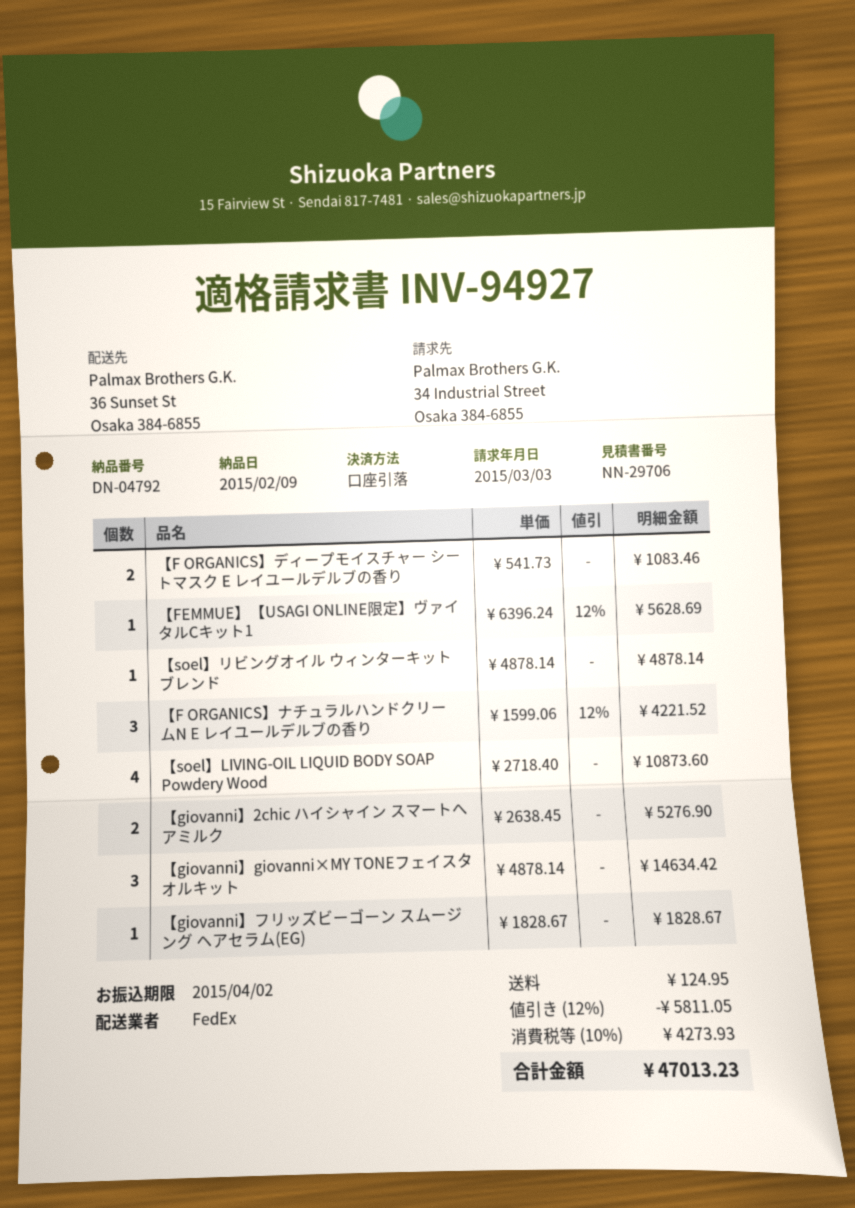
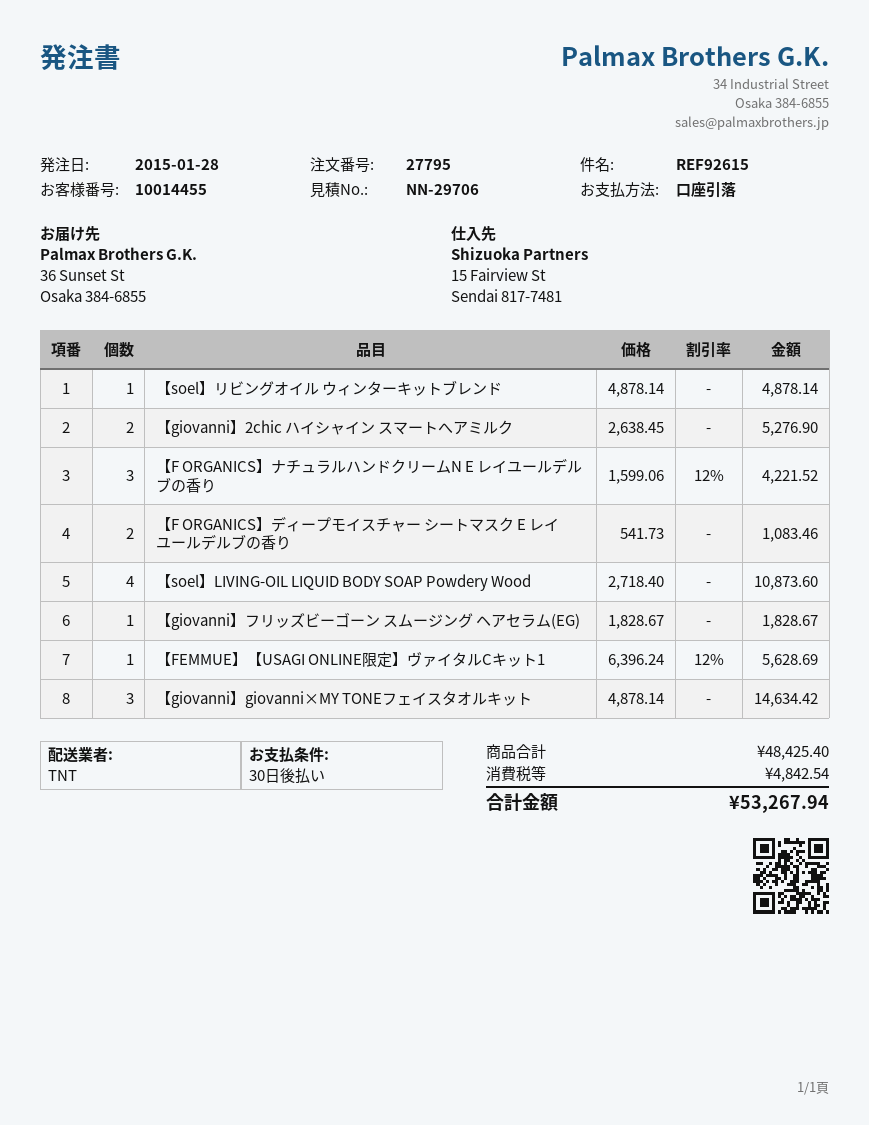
shipping method: FedEx -> TNT
discount: 12% = 5811.05 -> none
shipping: 124.95 -> none
tax: 4273.93 -> 4842.54
total: 47013.23 -> 53267.94

